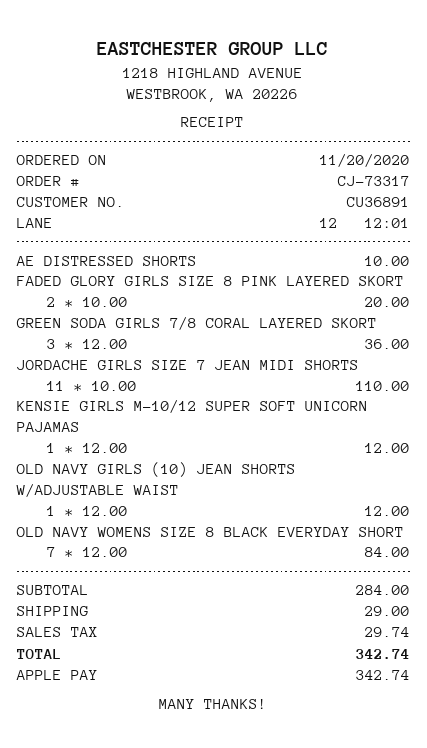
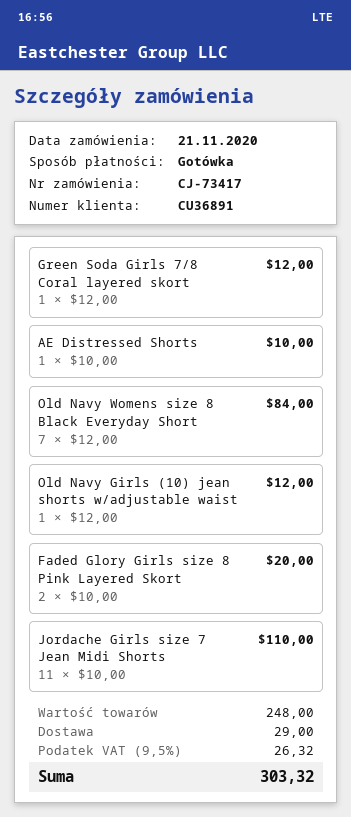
order number: CJ-73317 -> CJ-73417
order date: 2020-11-20 -> 2020-11-21
payment method: Apple Pay -> cash
GREEN SODA GIRLS 7/8 CORAL LAYERED SKORT: 3 x 12.00 = 36.00 -> 1 x 12.00 = 12.00
KENSIE GIRLS M-10/12 SUPER SOFT UNICORN PAJAMAS: 1 x 12.00 = 12.00 -> none
subtotal: 284.00 -> 248.00
tax: 29.74 -> 26.32
total: 342.74 -> 303.32

